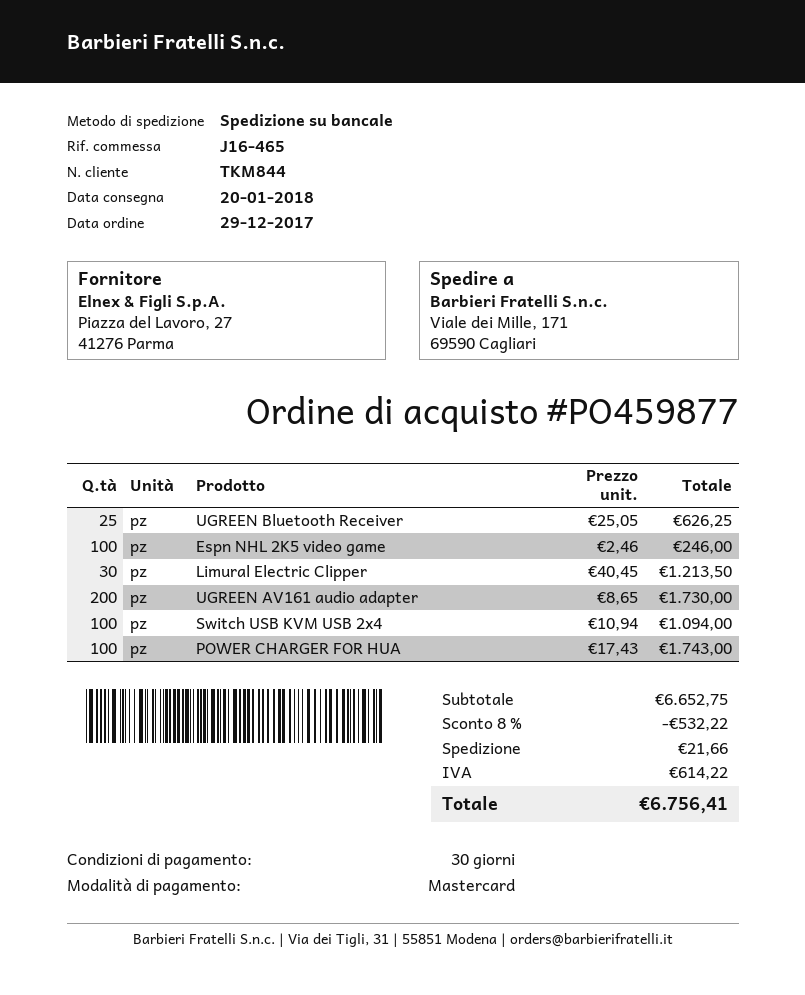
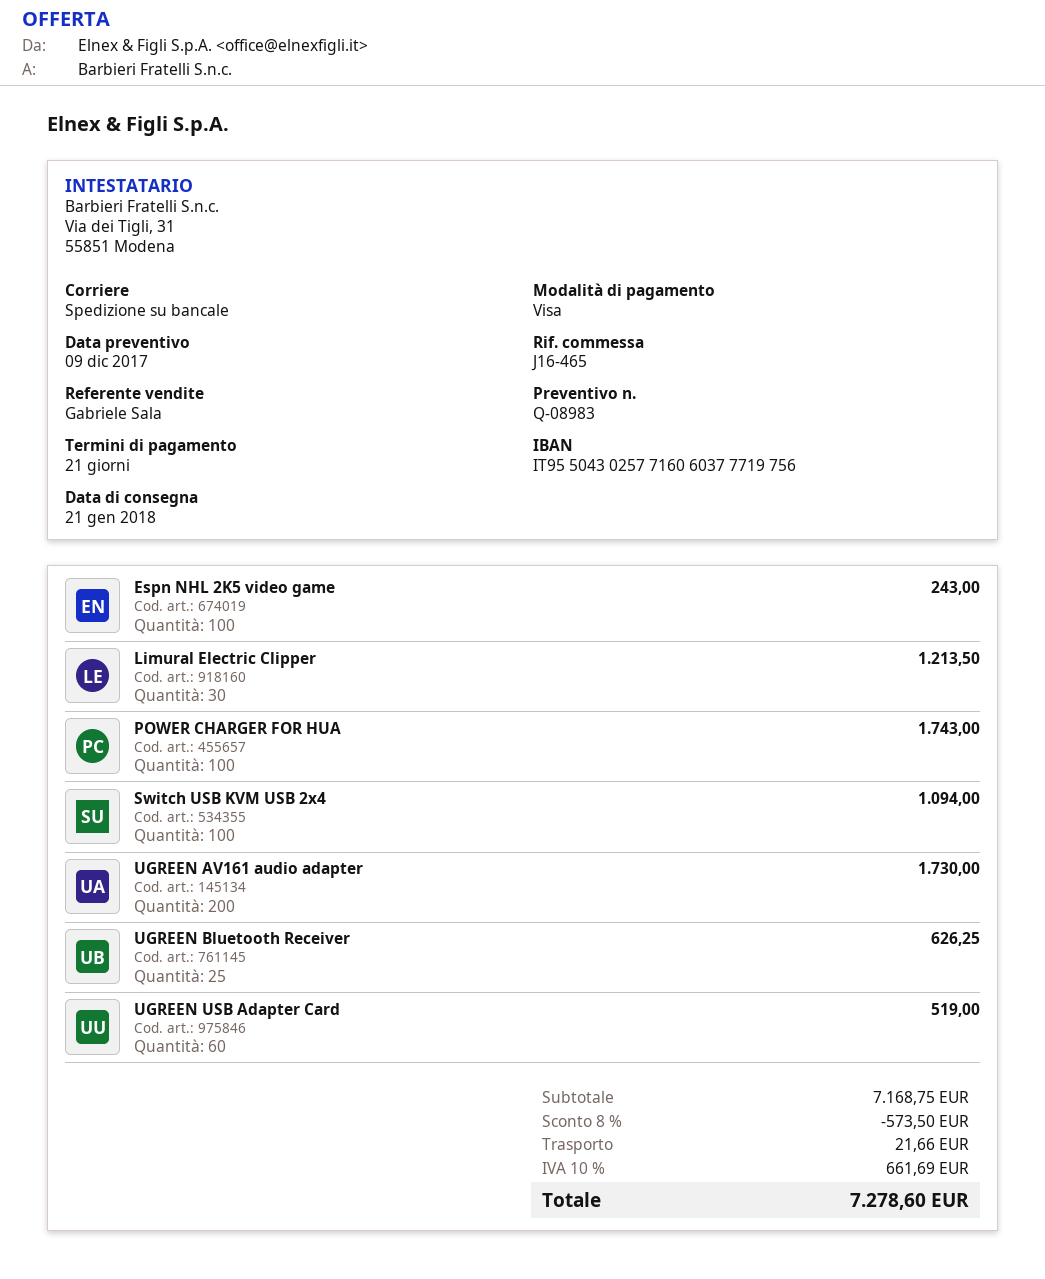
delivery date: 2018-01-20 -> 2018-01-21
payment terms: 30 days -> 21 days
payment method: Mastercard -> Visa
Espn NHL 2K5 video game: 100 for 246.00 -> 100 for 243.00
UGREEN USB Adapter Card: none -> 60 for 519.00
subtotal: 6652.75 -> 7168.75
discount: 8% = 532.22 -> 8% = 573.50
tax: 614.22 -> 661.69
total: 6756.41 -> 7278.60

